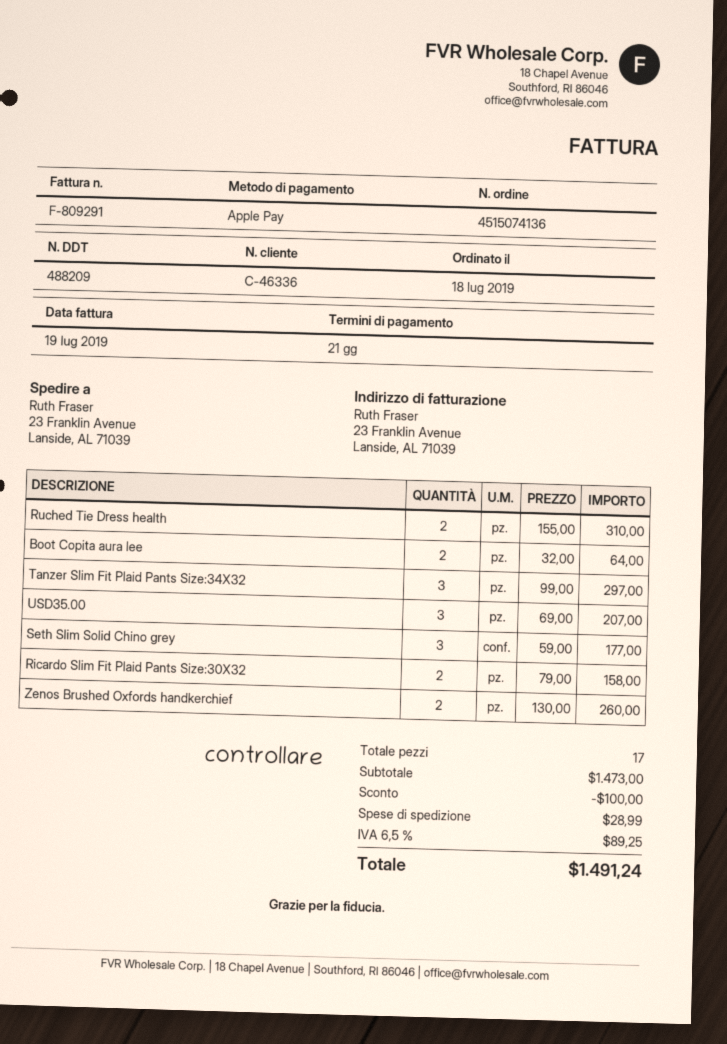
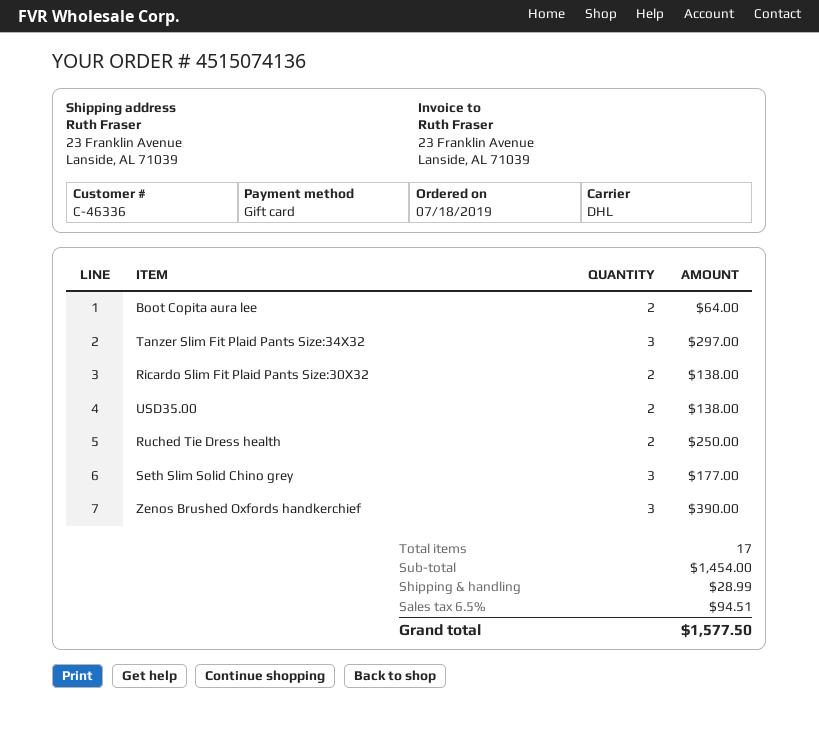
payment method: Apple Pay -> gift card
Ruched Tie Dress health: 2 for 310.00 -> 2 for 250.00
USD35.00: 3 for 207.00 -> 2 for 138.00
Ricardo Slim Fit Plaid Pants Size:30X32: 2 for 158.00 -> 2 for 138.00
Zenos Brushed Oxfords handkerchief: 2 for 260.00 -> 3 for 390.00
subtotal: 1473.00 -> 1454.00
discount: 100.00 -> none
tax: 6.5% = 89.25 -> 6.5% = 94.51
total: 1491.24 -> 1577.50

